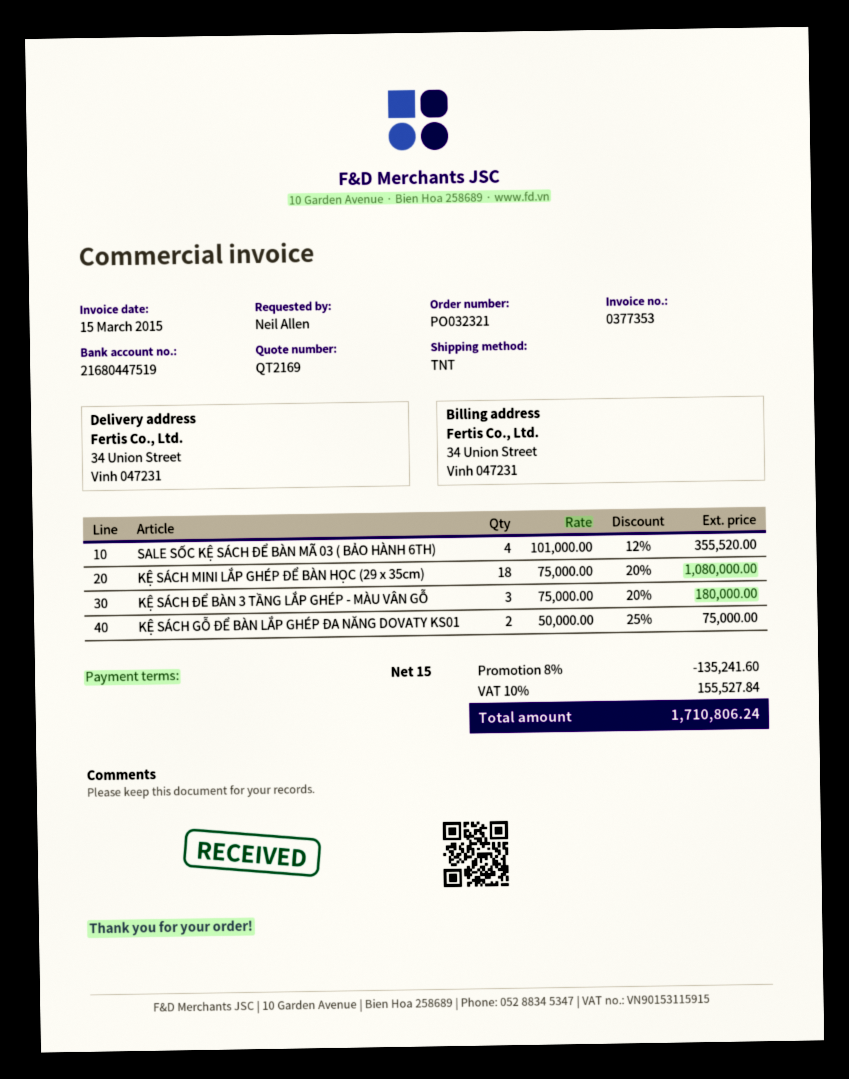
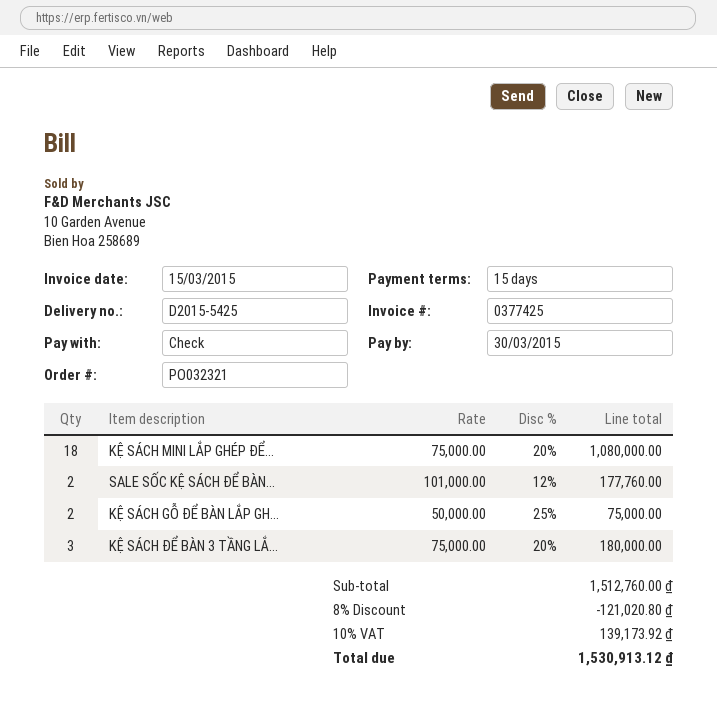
invoice number: 0377353 -> 0377425
SALE SỐC KỆ SÁCH ĐỂ BÀN MÃ 03 ( BẢO HÀNH 6TH): 4 x 101000.00 - 12% = 355520.00 -> 2 x 101000.00 - 12% = 177760.00
discount: 8% = 135241.60 -> 8% = 121020.80
tax: 10% = 155527.84 -> 10% = 139173.92
total: 1710806.24 -> 1530913.12

